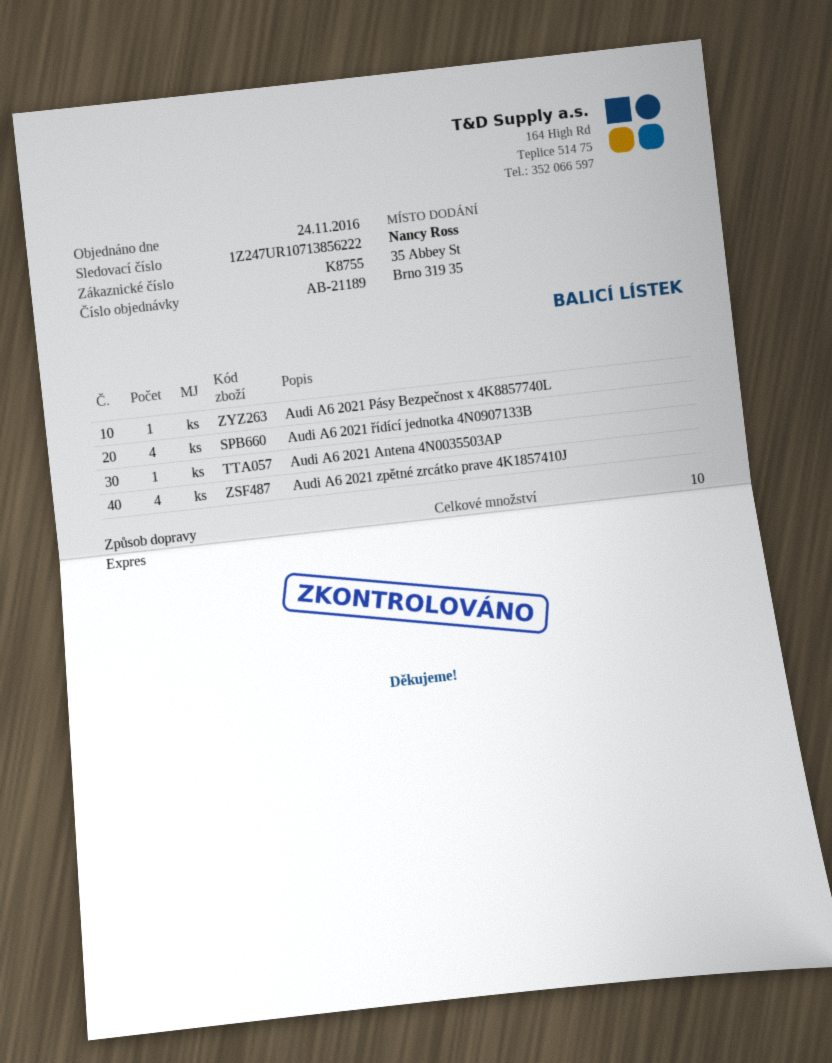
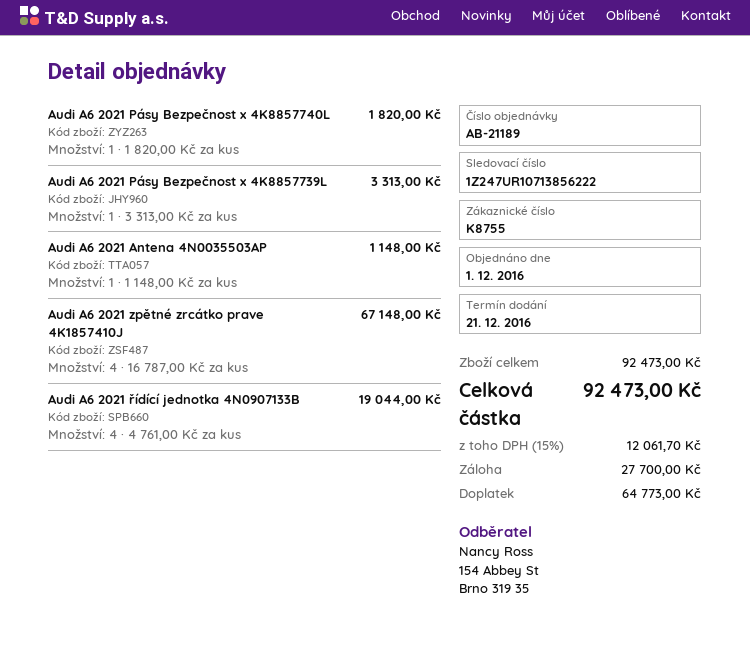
order date: 2016-11-24 -> 2016-12-01
Audi A6 2021 Pásy Bezpečnost x 4K8857739L: none -> 1

